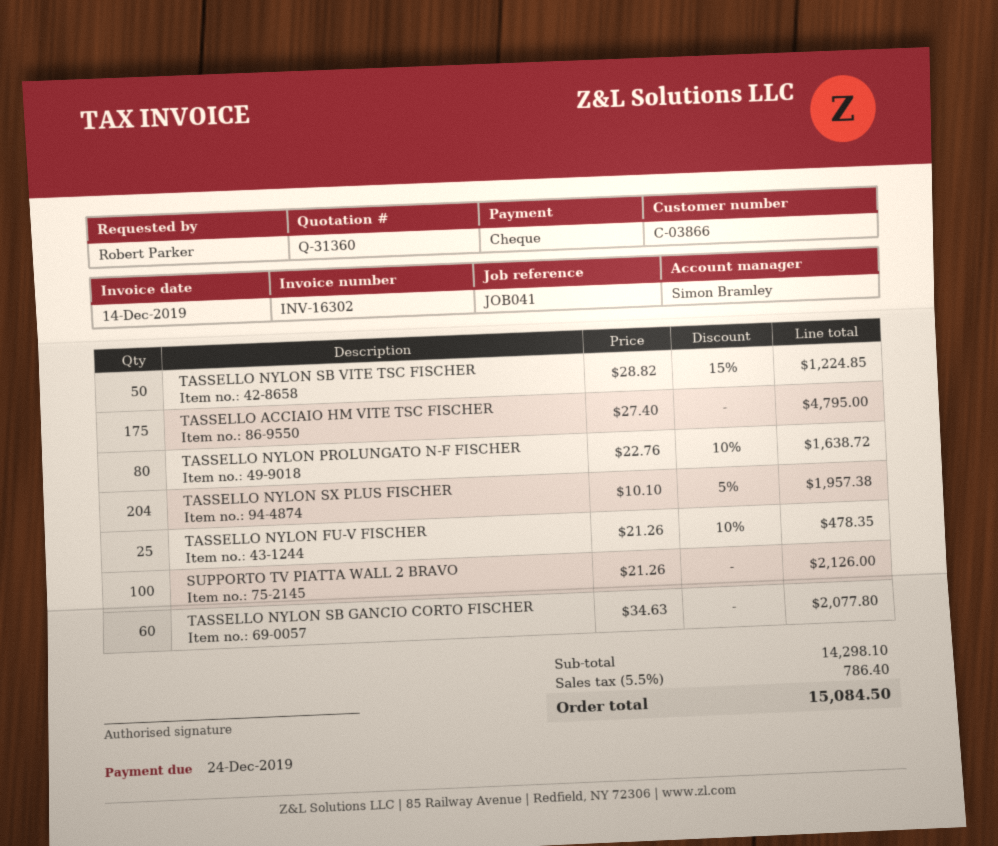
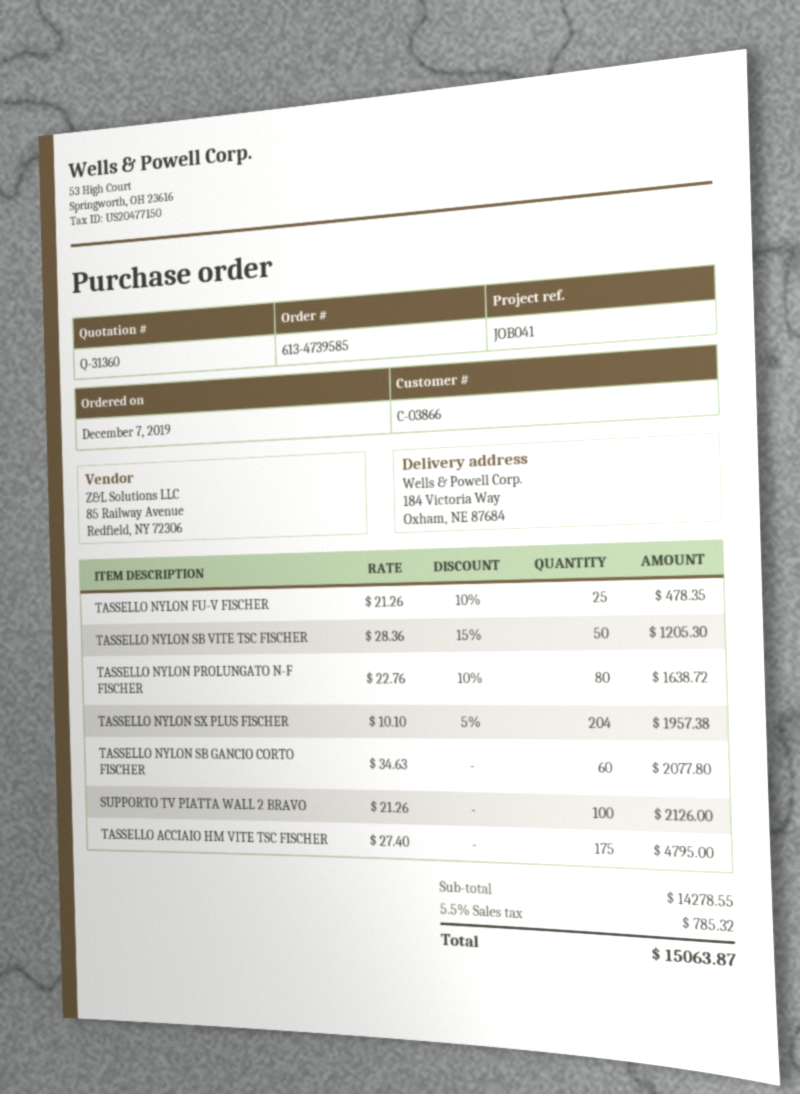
TASSELLO NYLON SB VITE TSC FISCHER: 50 x 28.82 - 15% = 1224.85 -> 50 x 28.36 - 15% = 1205.30
subtotal: 14298.10 -> 14278.55
tax: 5.5% = 786.40 -> 5.5% = 785.32
total: 15084.50 -> 15063.87

